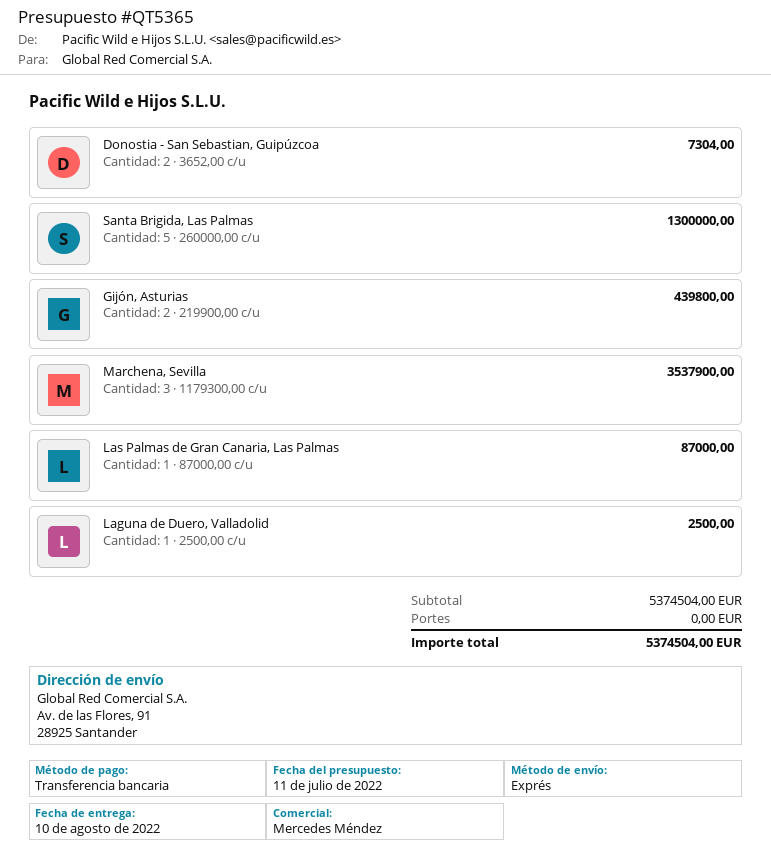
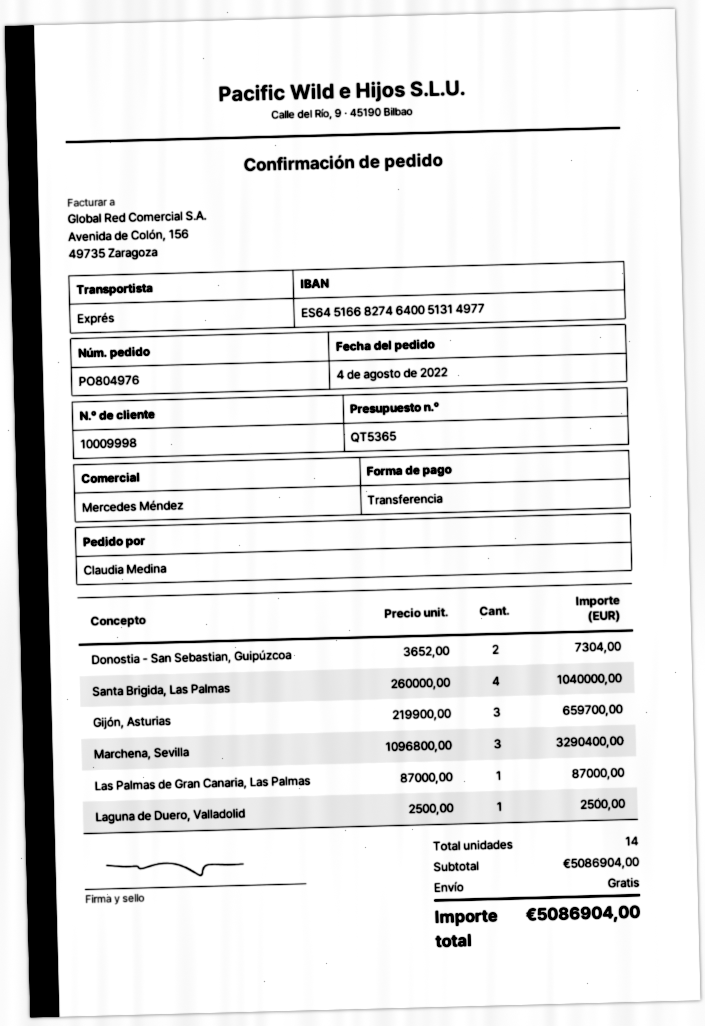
Santa Brigida, Las Palmas: 5 x 260000.00 = 1300000.00 -> 4 x 260000.00 = 1040000.00
Gijón, Asturias: 2 x 219900.00 = 439800.00 -> 3 x 219900.00 = 659700.00
Marchena, Sevilla: 3 x 1179300.00 = 3537900.00 -> 3 x 1096800.00 = 3290400.00
subtotal: 5374504.00 -> 5086904.00
total: 5374504.00 -> 5086904.00

